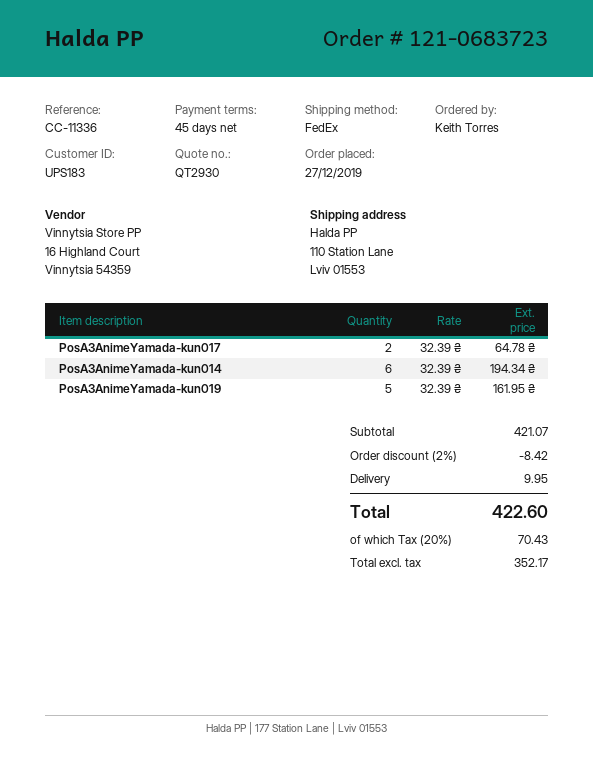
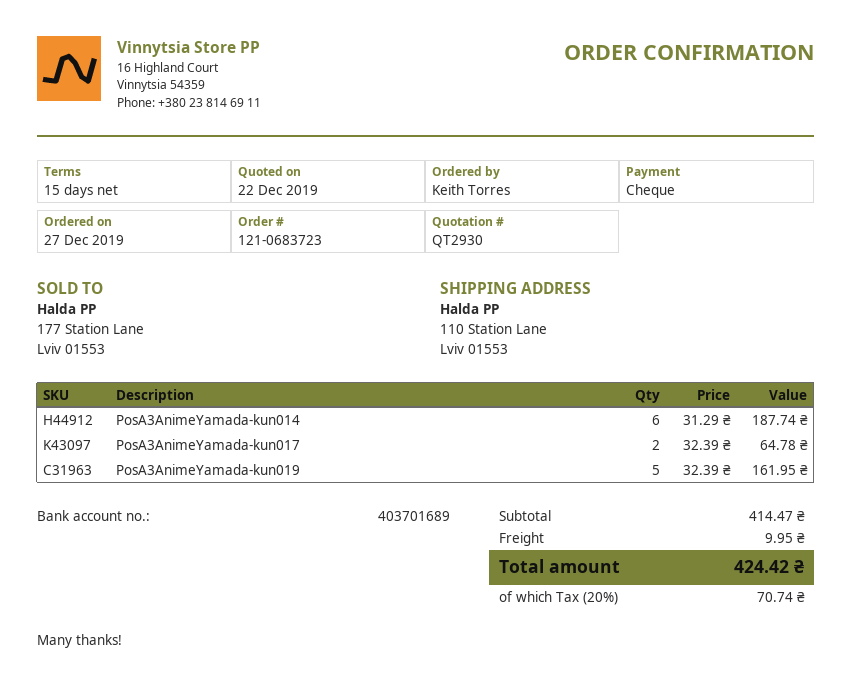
payment terms: 45 days -> 15 days
PosА3AnimeYamada-kun014: 6 x 32.39 = 194.34 -> 6 x 31.29 = 187.74
subtotal: 421.07 -> 414.47
discount: 2% = 8.42 -> none
tax: 20% = 70.43 -> 20% = 70.74
total: 422.60 -> 424.42

